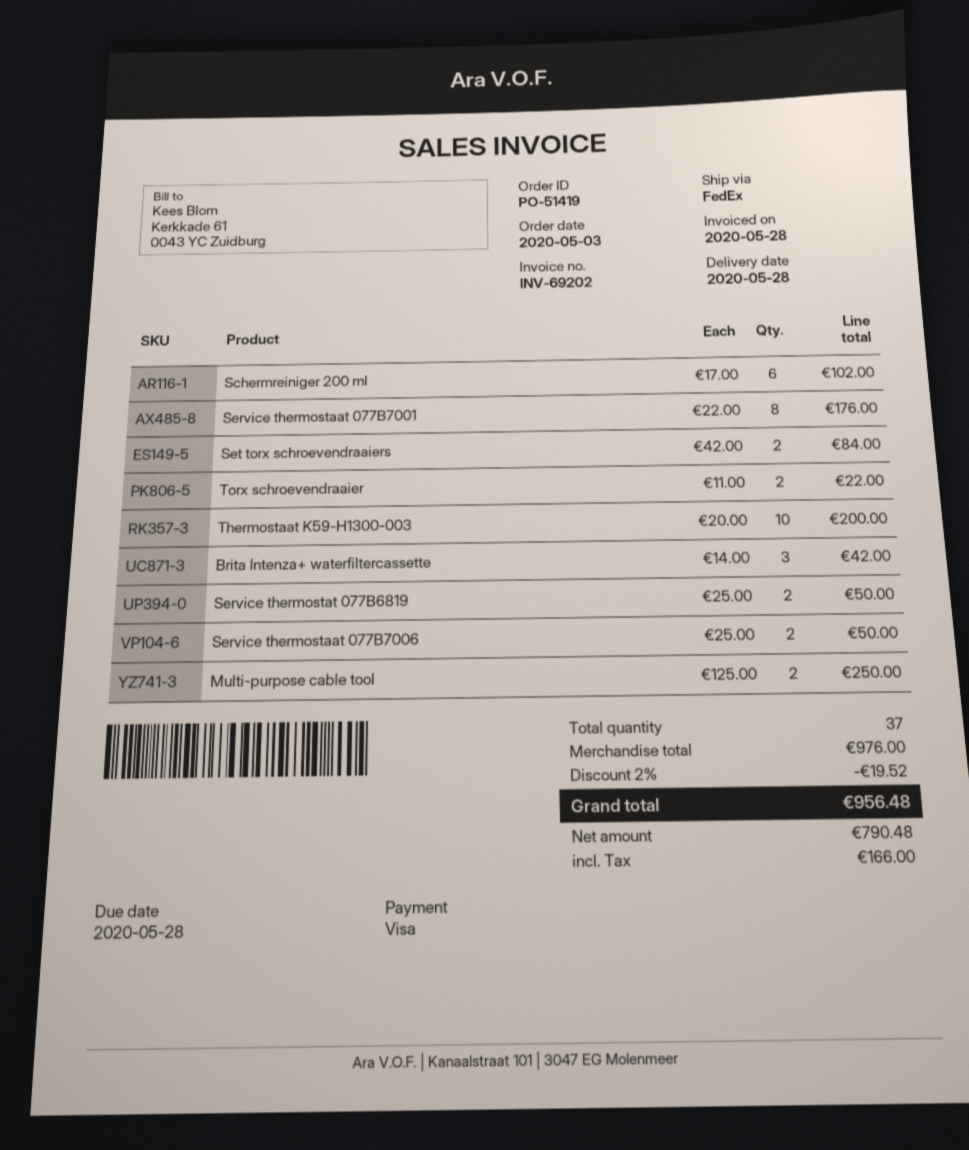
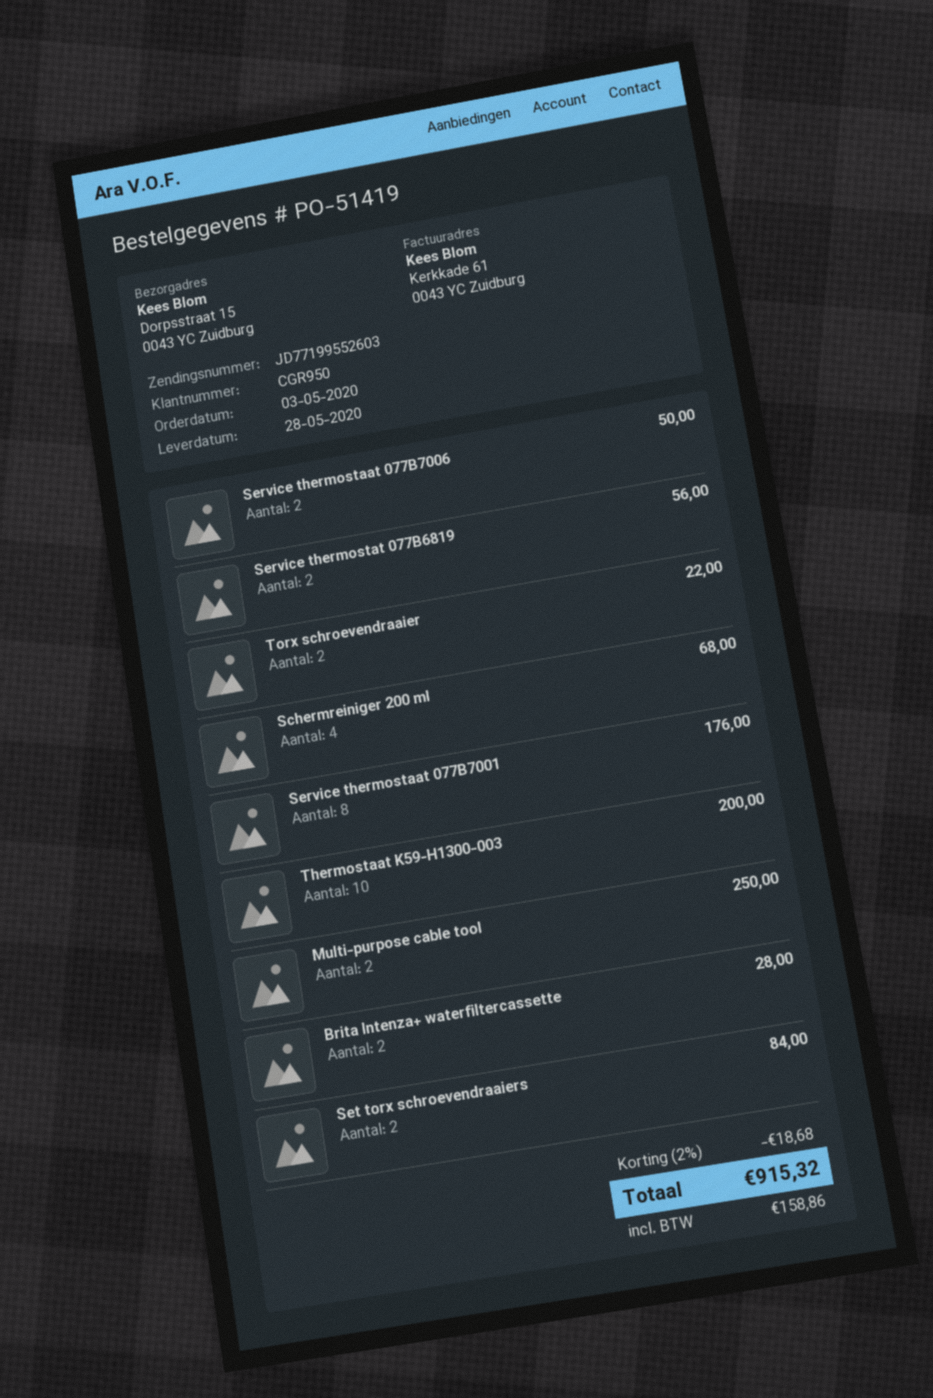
Schermreiniger 200 ml: 6 for 102.00 -> 4 for 68.00
Brita Intenza+ waterfiltercassette: 3 for 42.00 -> 2 for 28.00
Service thermostat 077B6819: 2 for 50.00 -> 2 for 56.00
discount: 2% = 19.52 -> 2% = 18.68
tax: 166.00 -> 158.86
total: 956.48 -> 915.32

